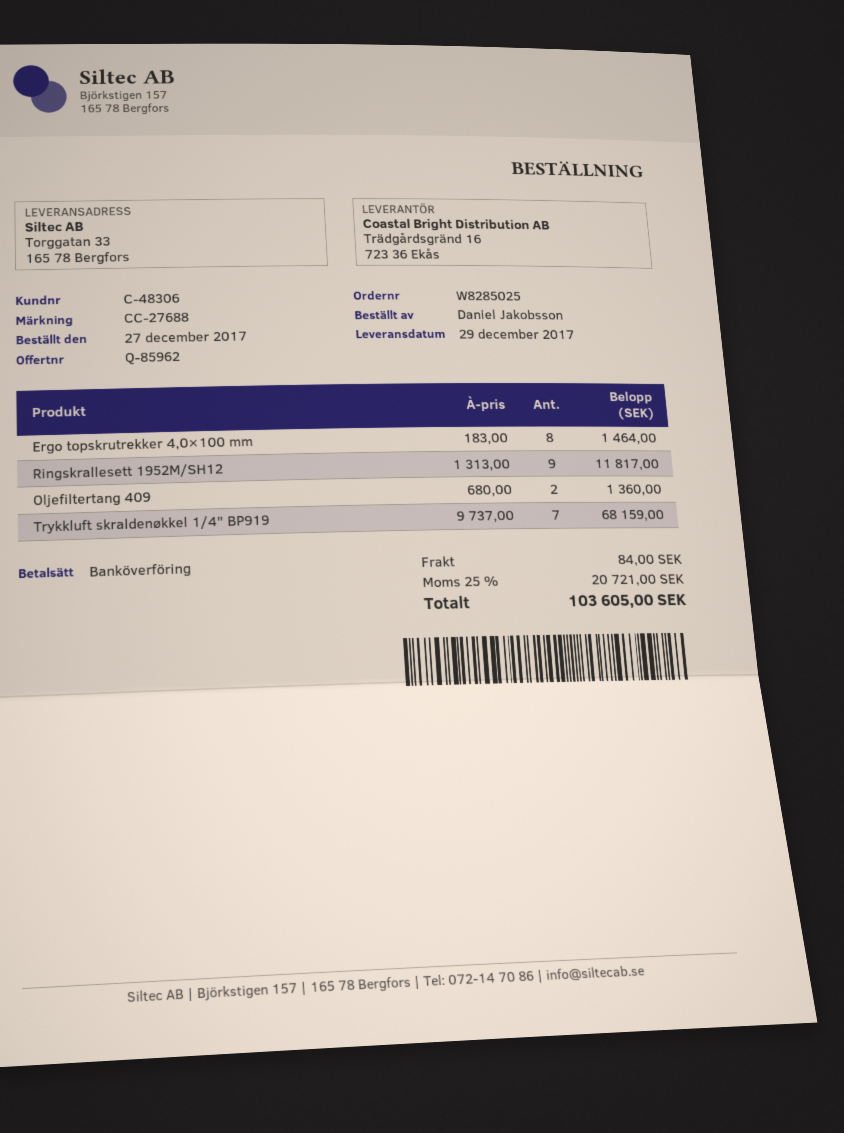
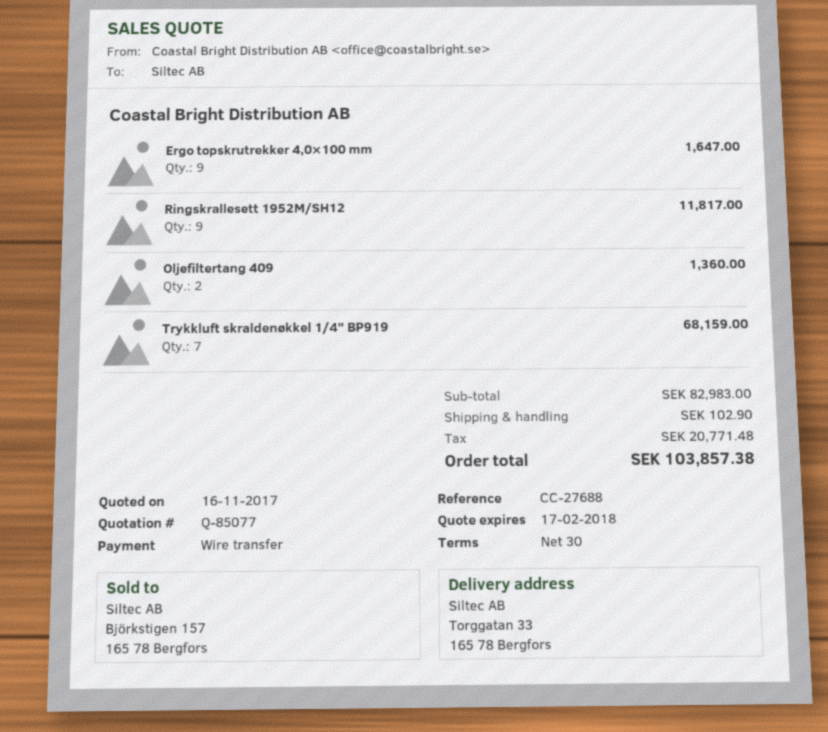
quote number: Q-85962 -> Q-85077
Ergo topskrutrekker 4,0×100 mm: 8 for 1464.00 -> 9 for 1647.00
shipping: 84.00 -> 102.90
tax: 20721.00 -> 20771.48
total: 103605.00 -> 103857.38

